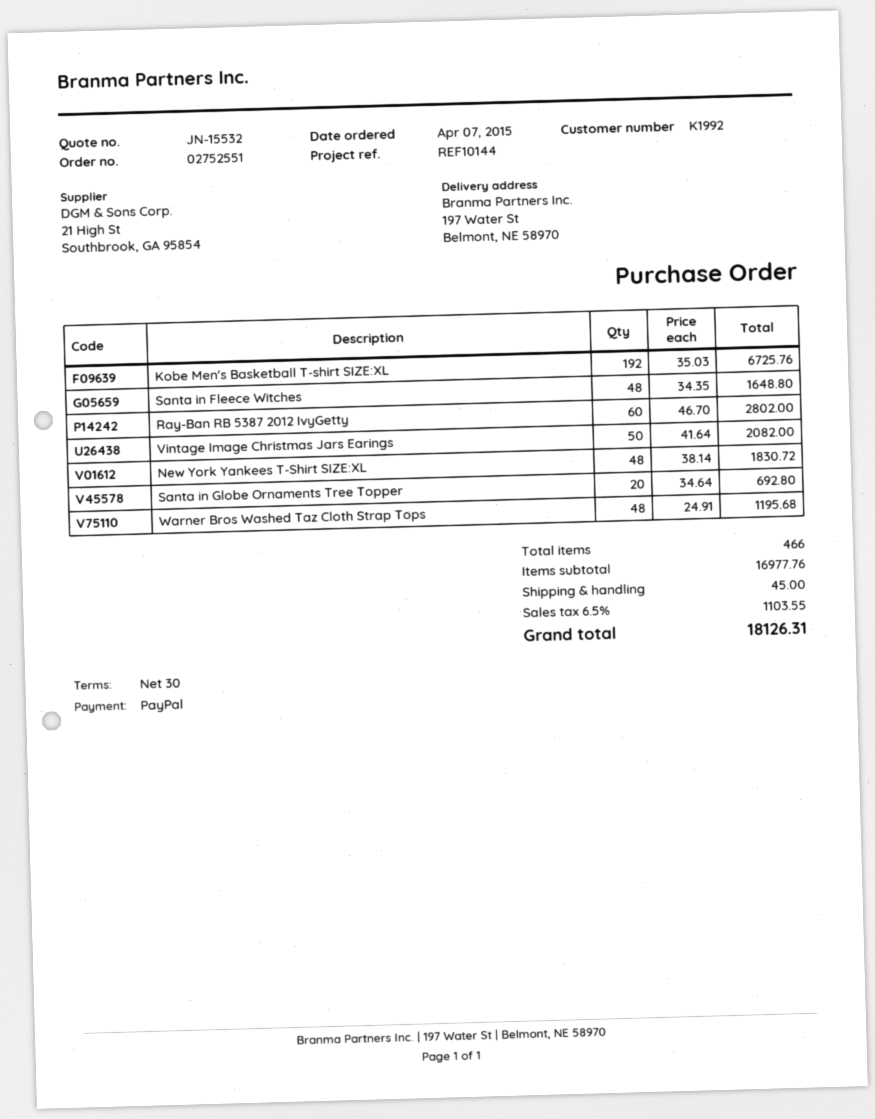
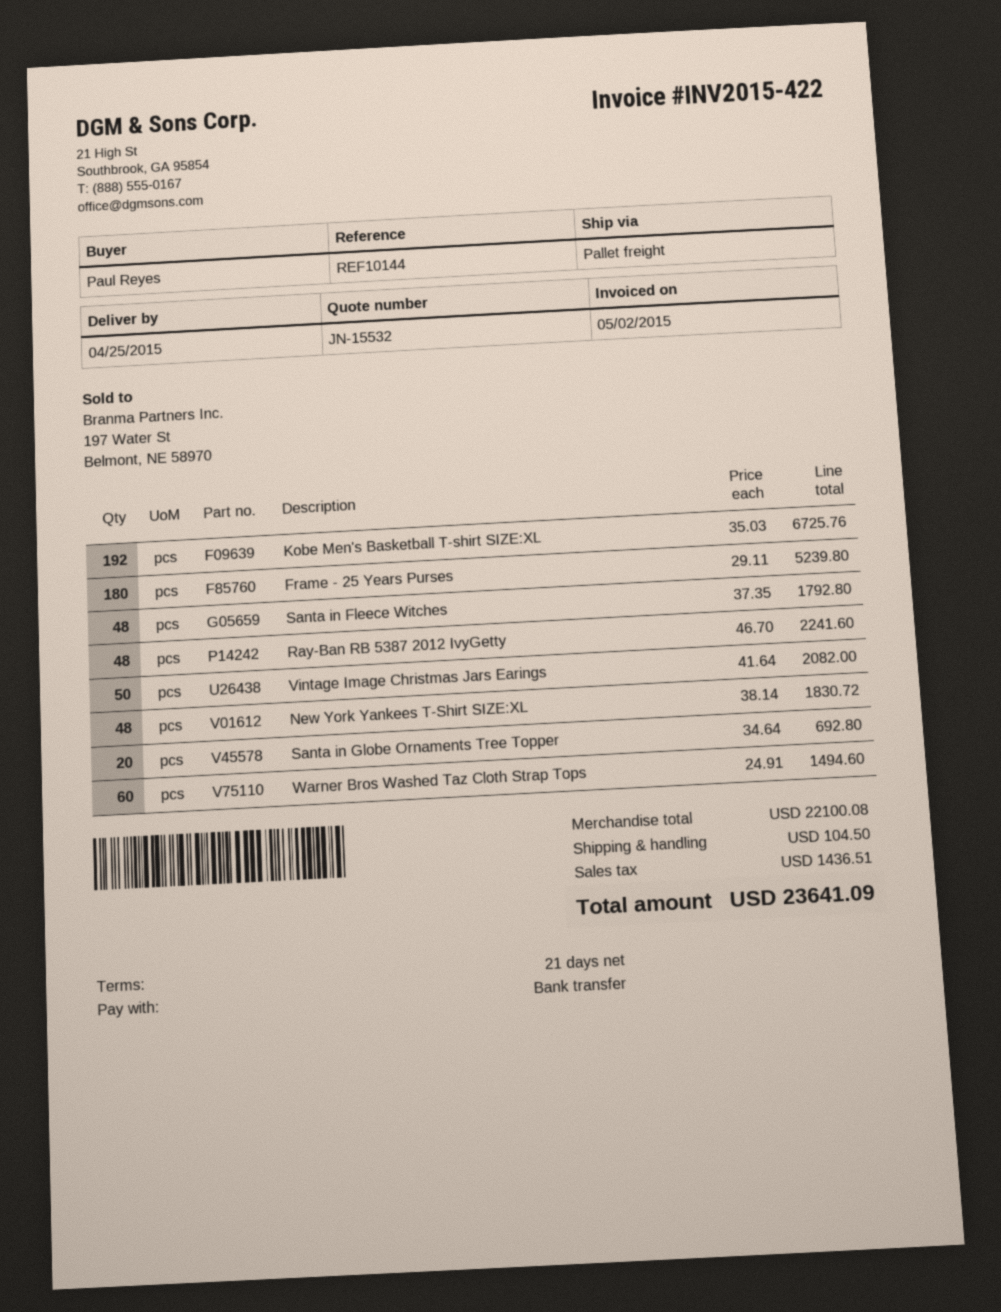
payment terms: 30 days -> 21 days
payment method: PayPal -> bank transfer
Santa in Fleece Witches: 48 x 34.35 = 1648.80 -> 48 x 37.35 = 1792.80
Ray-Ban RB 5387 2012 IvyGetty: 60 x 46.70 = 2802.00 -> 48 x 46.70 = 2241.60
Warner Bros Washed Taz Cloth Strap Tops: 48 x 24.91 = 1195.68 -> 60 x 24.91 = 1494.60
Frame - 25 Years Purses: none -> 180 x 29.11 = 5239.80
subtotal: 16977.76 -> 22100.08
shipping: 45.00 -> 104.50
tax: 1103.55 -> 1436.51
total: 18126.31 -> 23641.09

